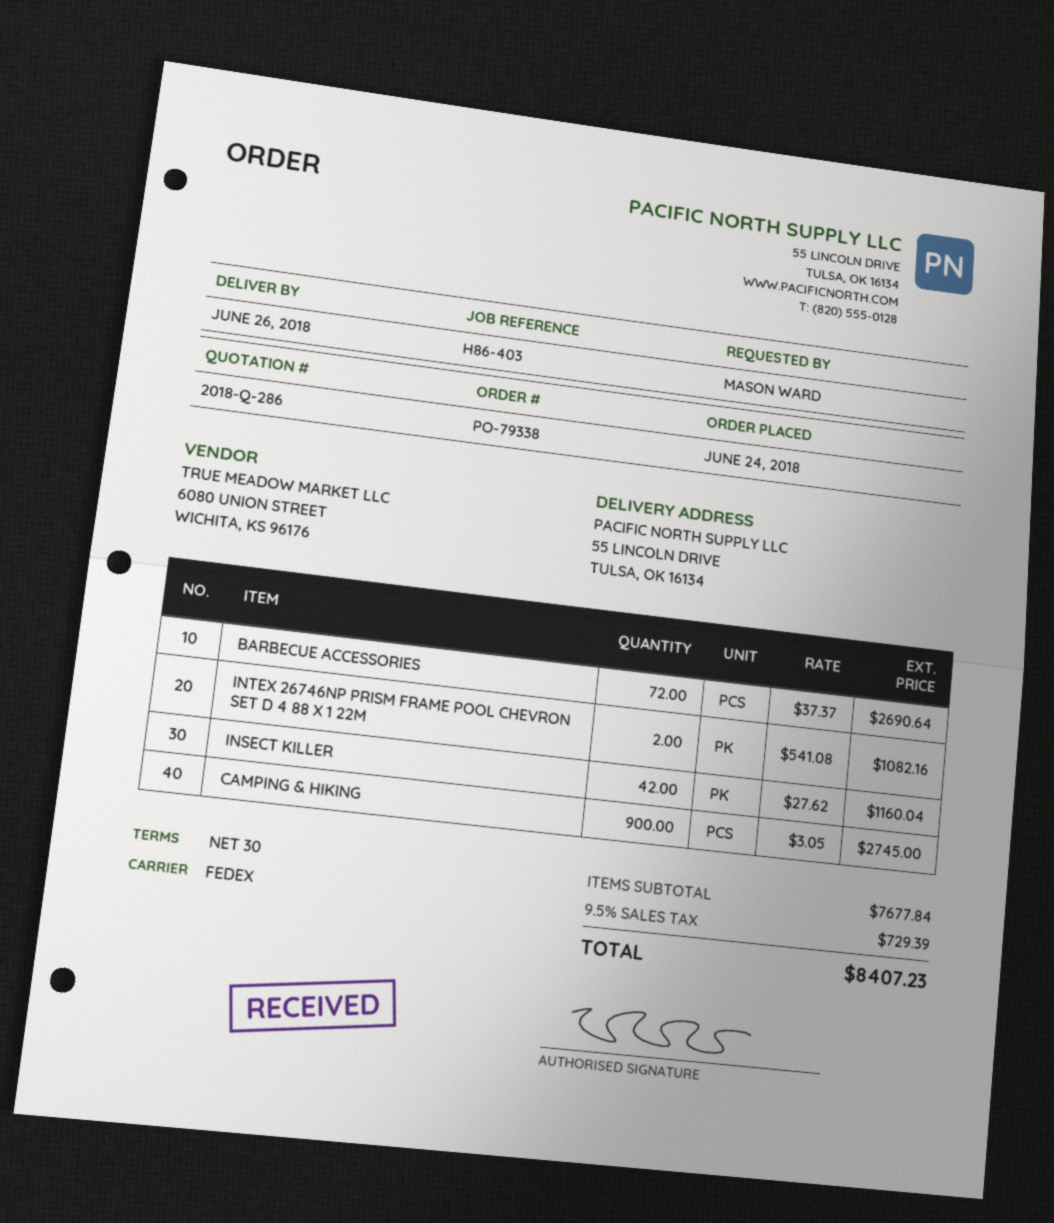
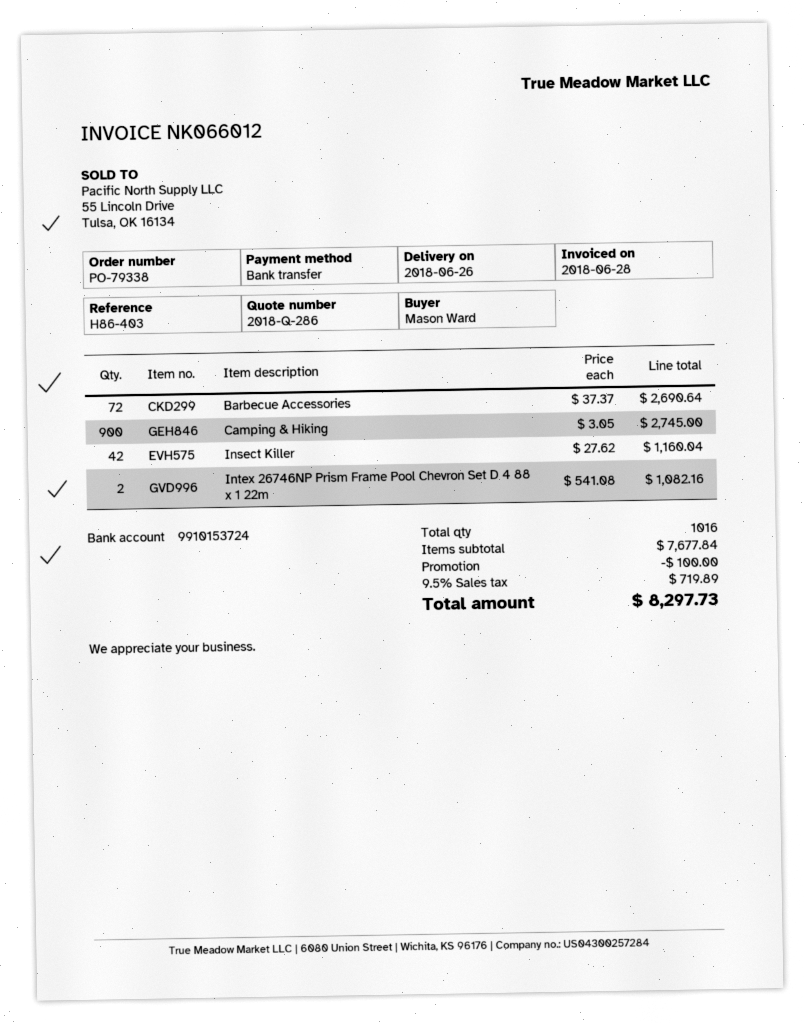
discount: none -> 100.00
tax: 9.5% = 729.39 -> 9.5% = 719.89
total: 8407.23 -> 8297.73

